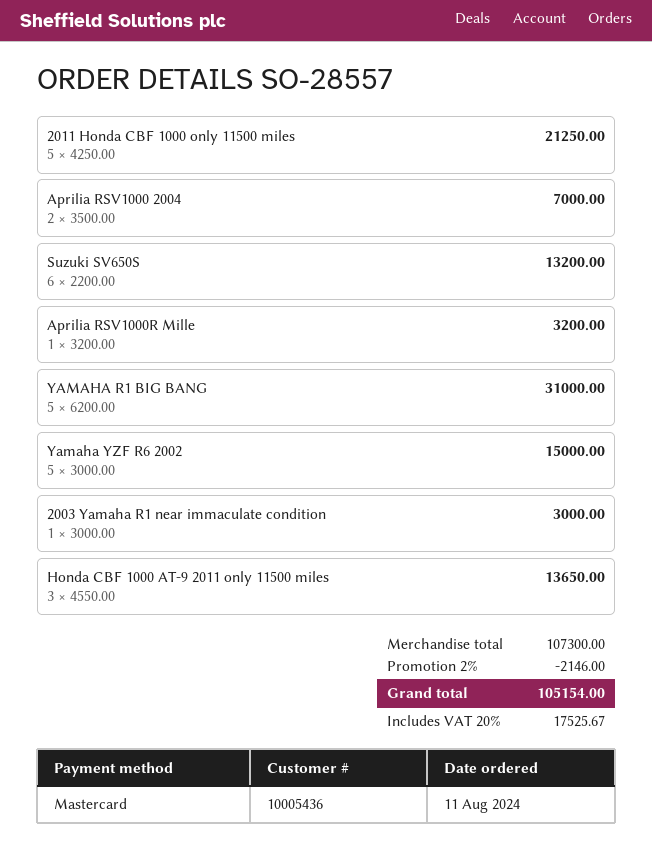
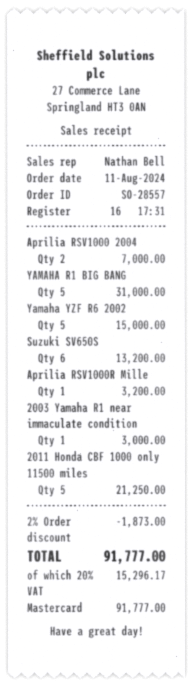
Honda CBF 1000 AT-9 2011 only 11500 miles: 3 for 13650.00 -> none
discount: 2% = 2146.00 -> 2% = 1873.00
tax: 20% = 17525.67 -> 20% = 15296.17
total: 105154.00 -> 91777.00

